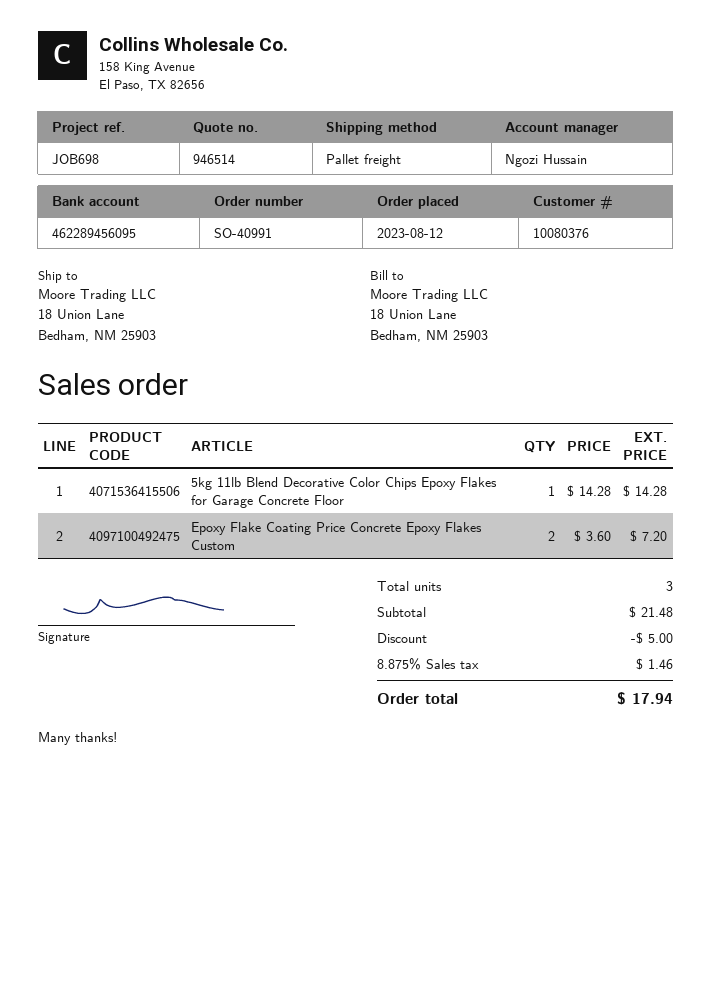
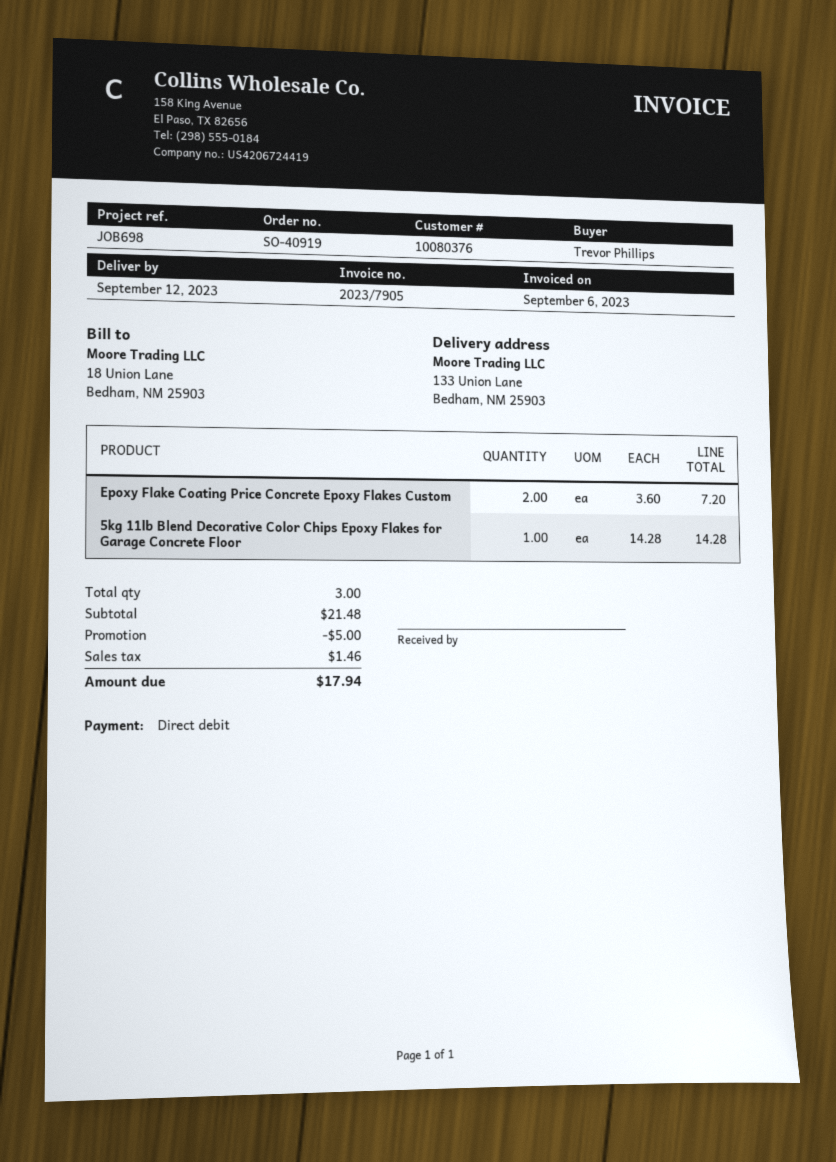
order number: SO-40991 -> SO-40919
ship to: 18 Union Lane, Bedham, NM 25903 -> 133 Union Lane, Bedham, NM 25903

